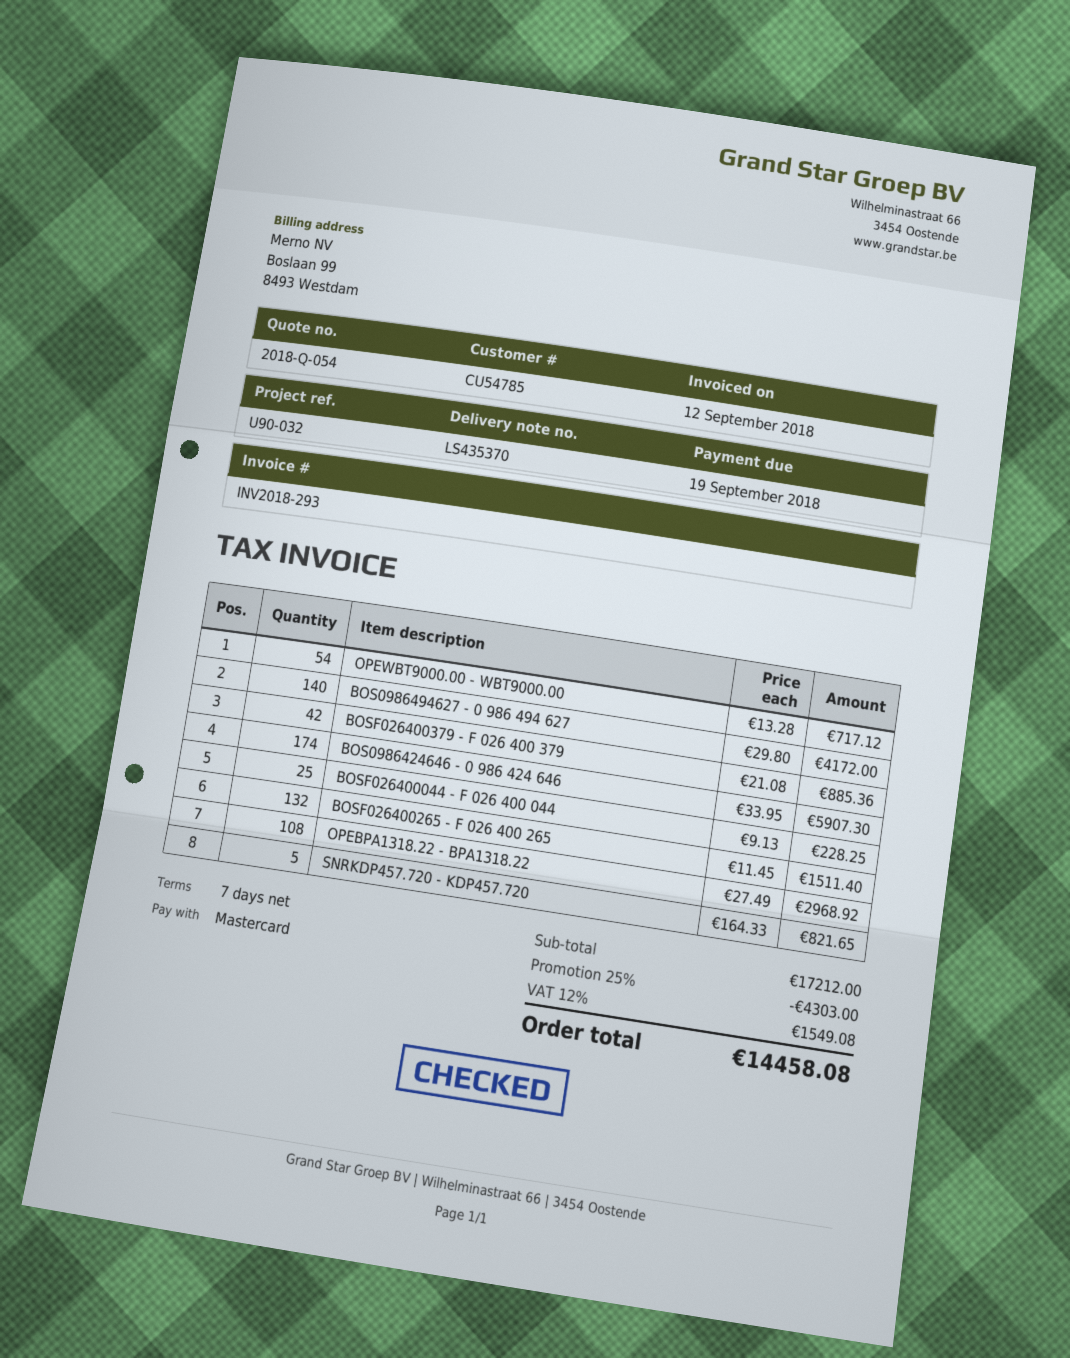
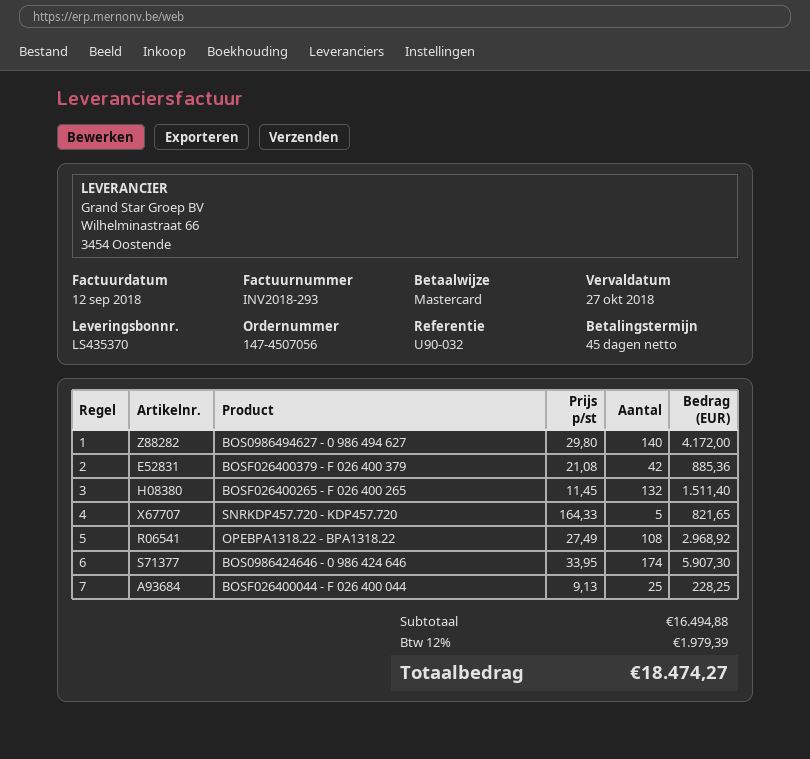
payment terms: 7 days -> 45 days
due date: 2018-09-19 -> 2018-10-27
OPEWBT9000.00 - WBT9000.00: 54 x 13.28 = 717.12 -> none
subtotal: 17212.00 -> 16494.88
discount: 25% = 4303.00 -> none
tax: 12% = 1549.08 -> 12% = 1979.39
total: 14458.08 -> 18474.27

